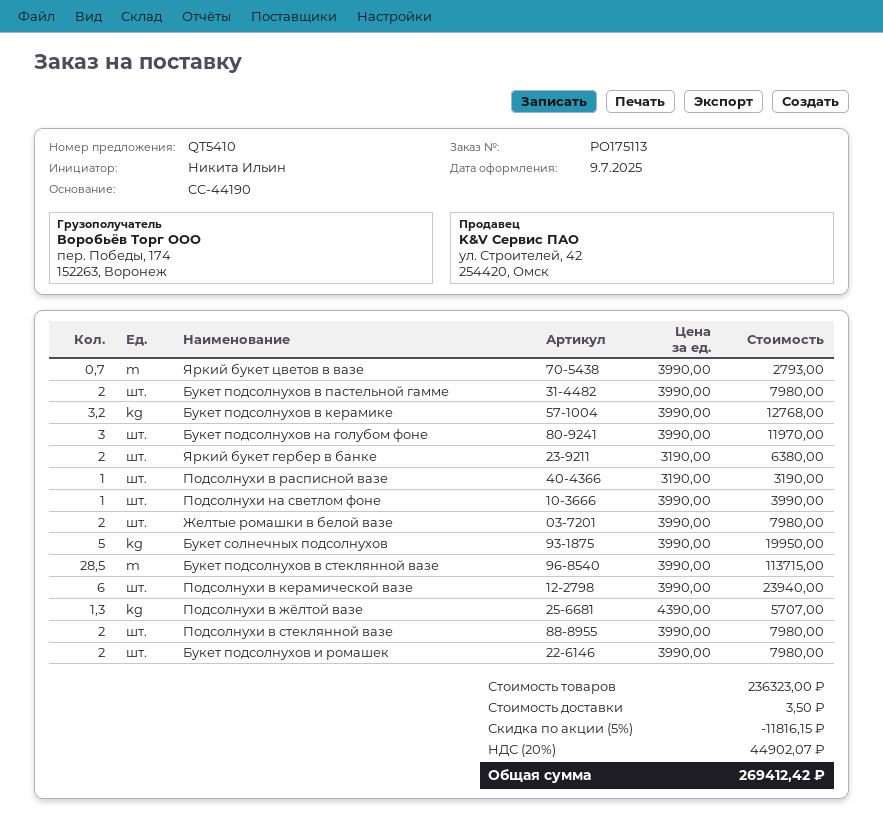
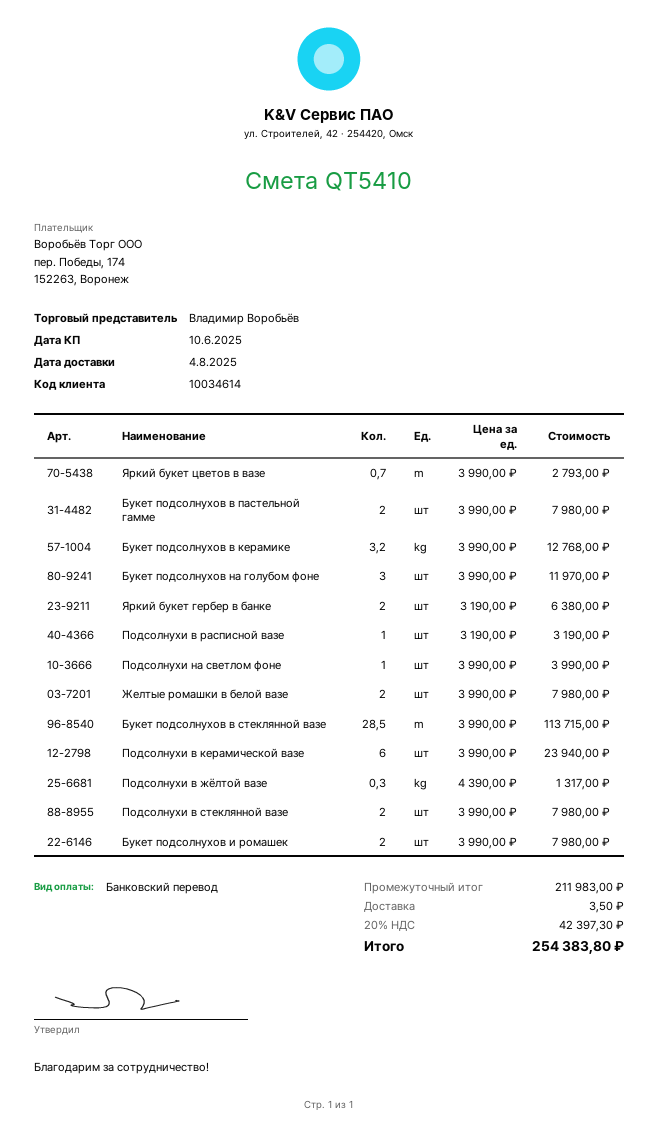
Букет солнечных подсолнухов: 5 x 3990.00 = 19950.00 -> none
Подсолнухи в жёлтой вазе: 1.3 x 4390.00 = 5707.00 -> 0.3 x 4390.00 = 1317.00
subtotal: 236323.00 -> 211983.00
discount: 5% = 11816.15 -> none
tax: 20% = 44902.07 -> 20% = 42397.30
total: 269412.42 -> 254383.80

